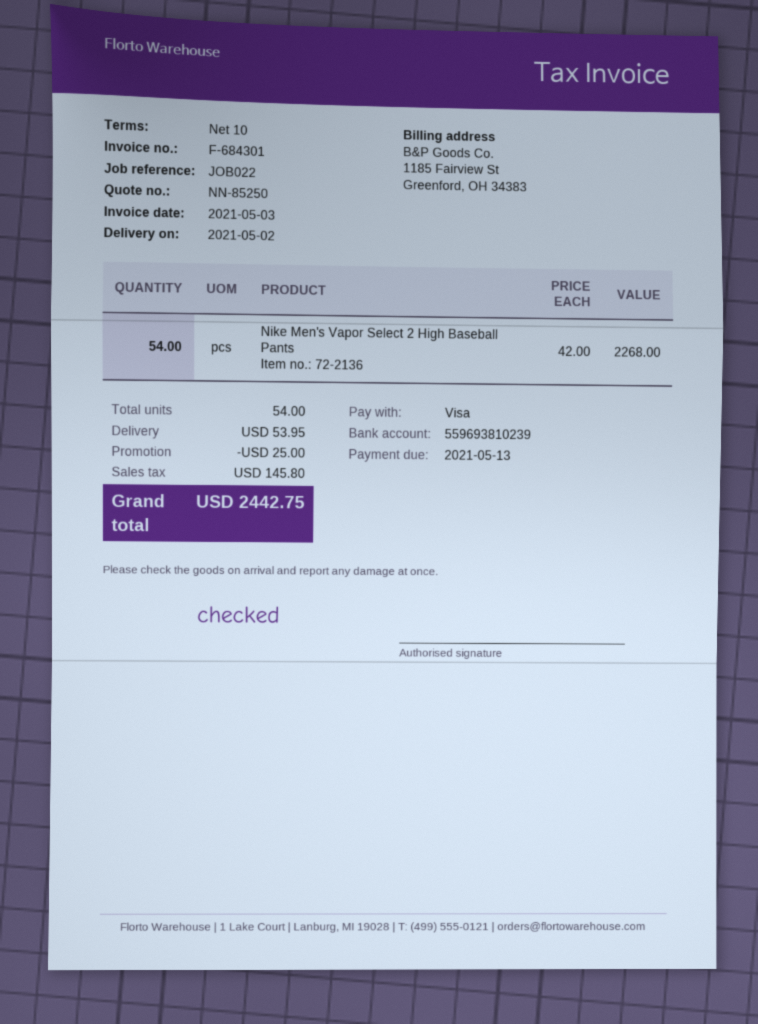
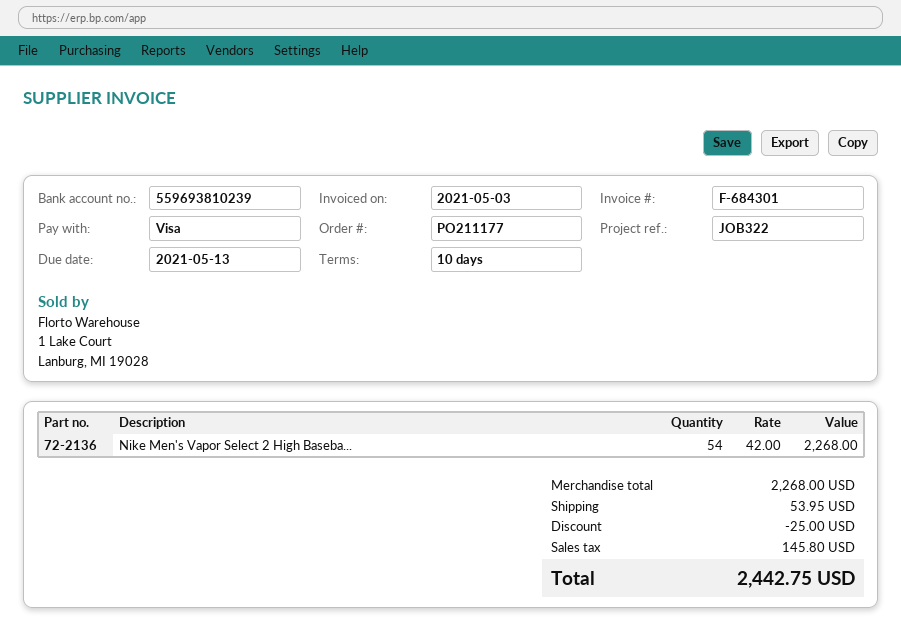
reference: JOB022 -> JOB322

